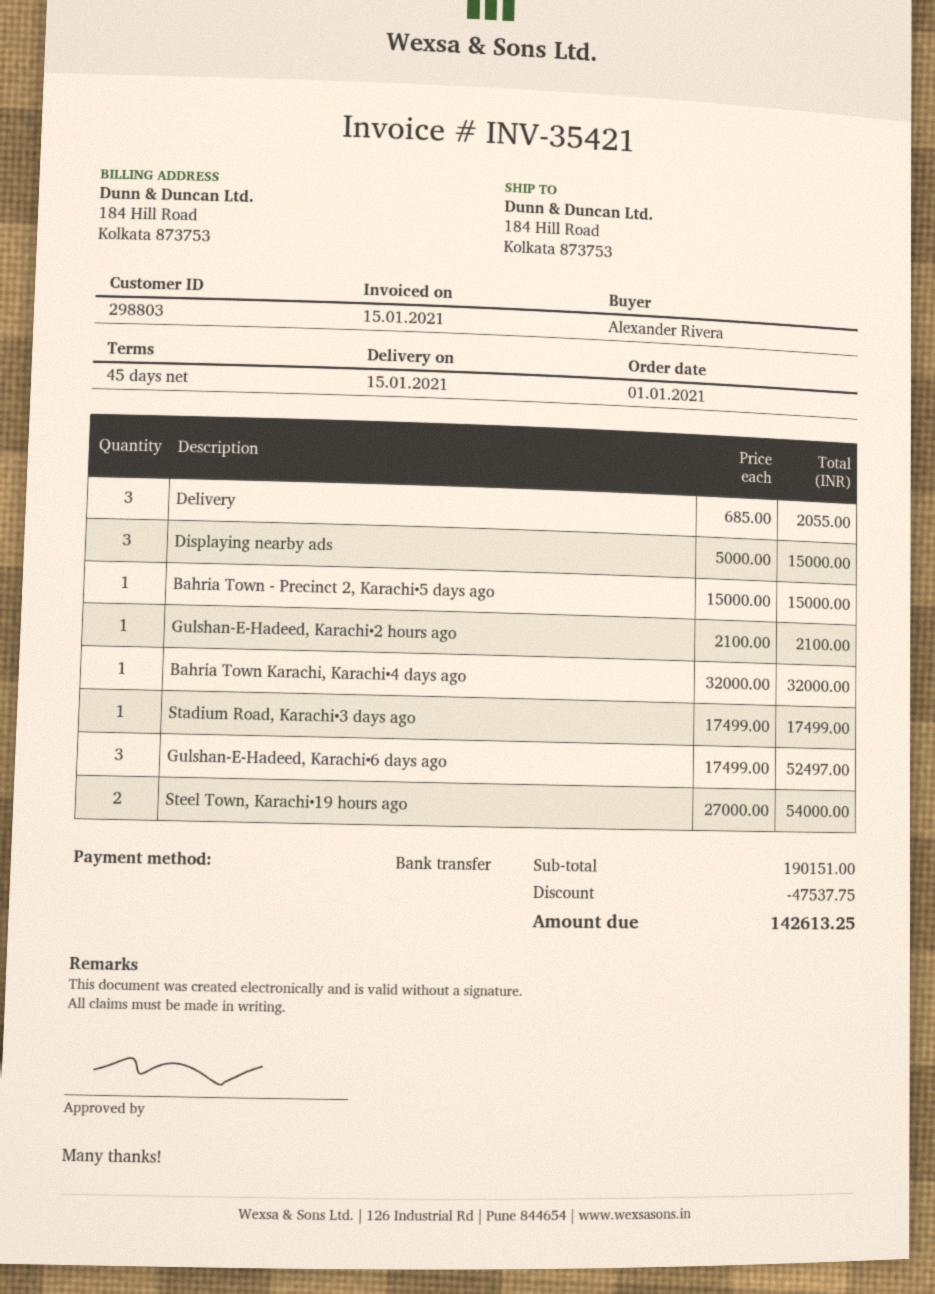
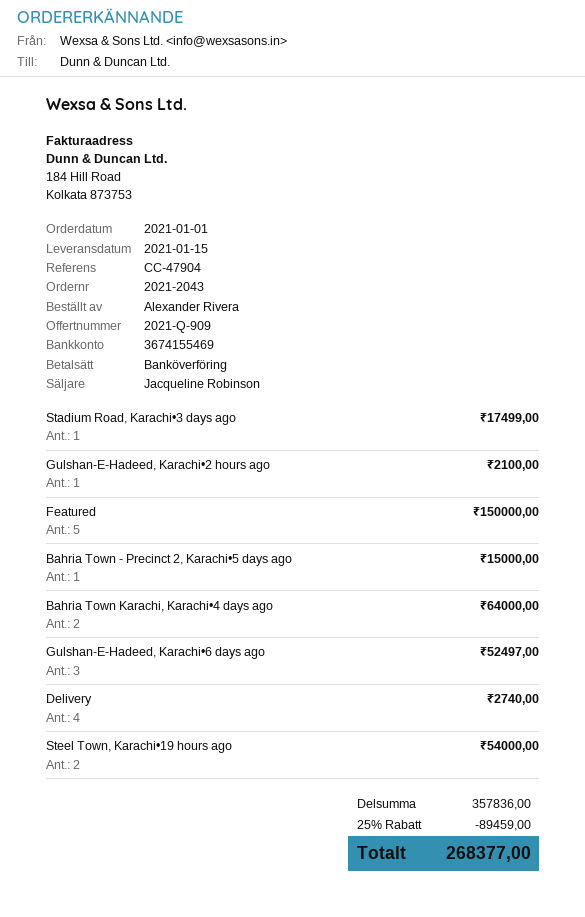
Delivery: 3 for 2055.00 -> 4 for 2740.00
Displaying nearby ads: 3 for 15000.00 -> none
Bahria Town Karachi, Karachi•4 days ago: 1 for 32000.00 -> 2 for 64000.00
Featured: none -> 5 for 150000.00
subtotal: 190151.00 -> 357836.00
discount: 47537.75 -> 89459.00
total: 142613.25 -> 268377.00

